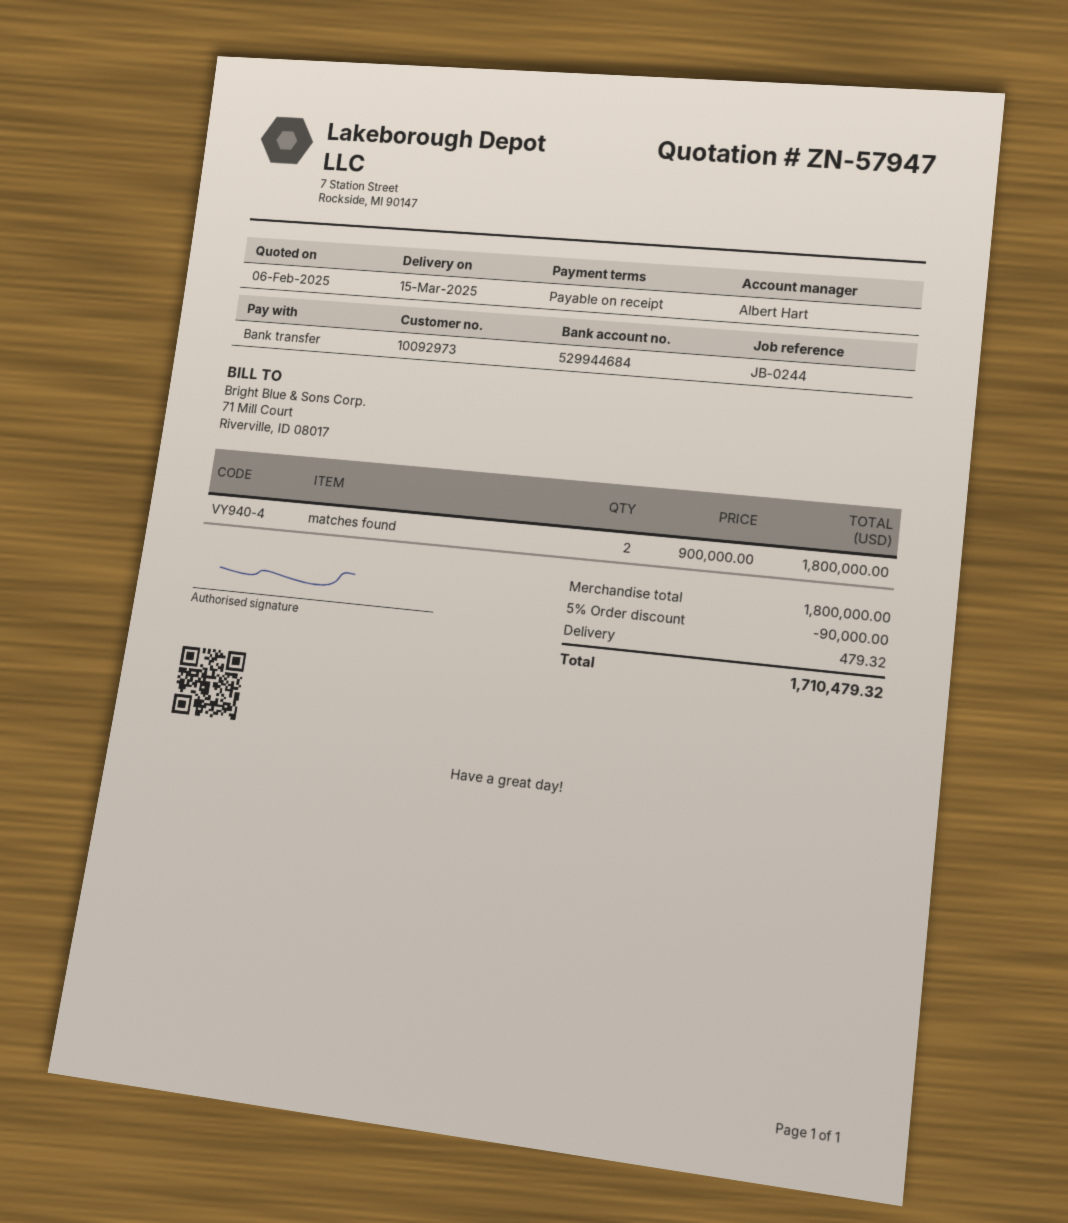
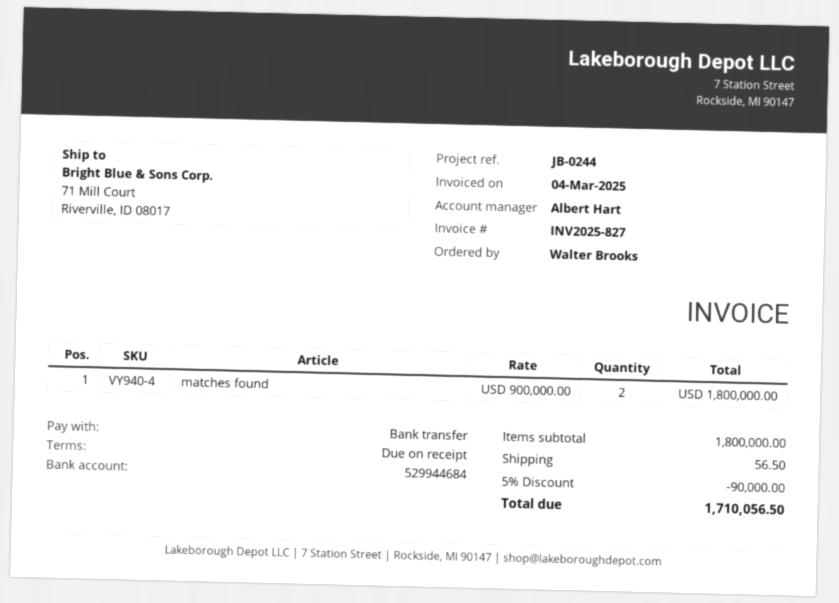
shipping: 479.32 -> 56.50
total: 1710479.32 -> 1710056.50

